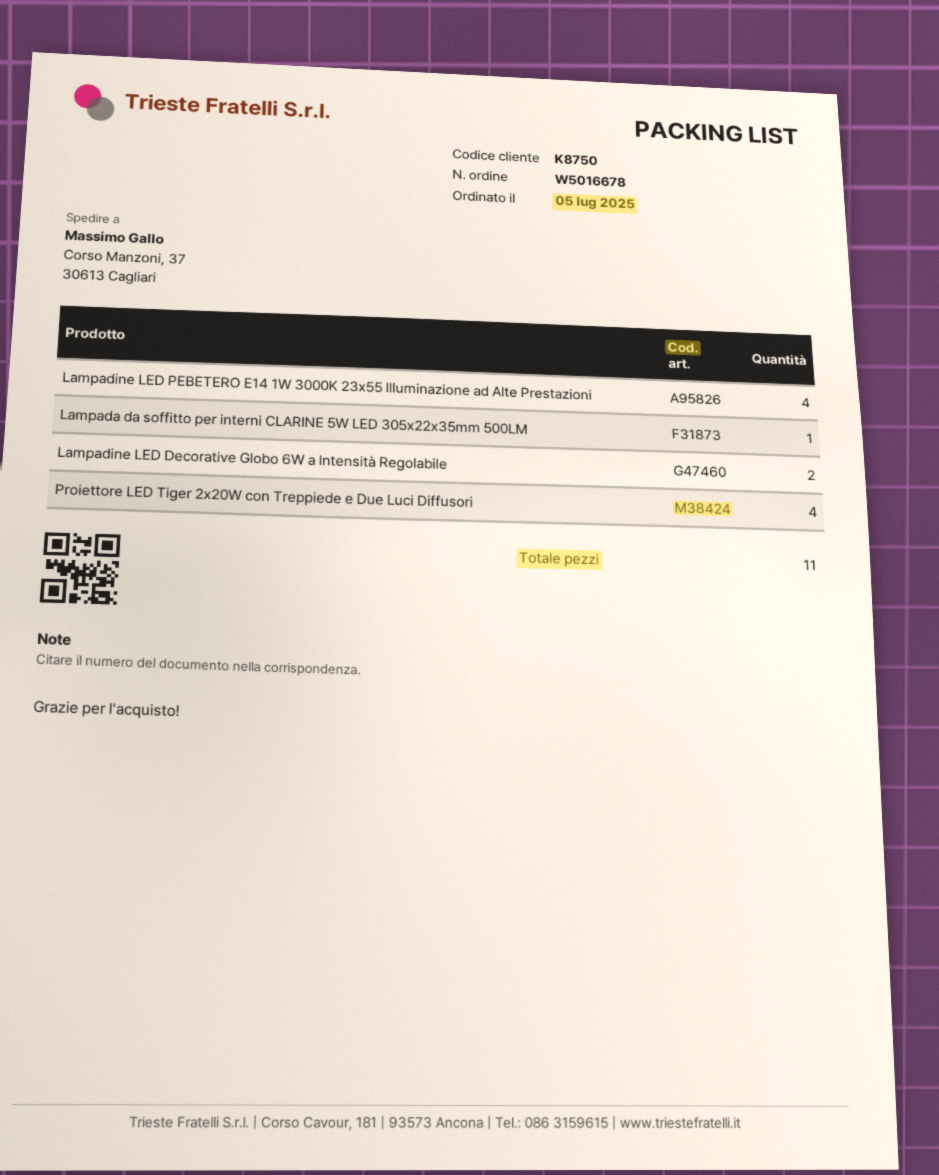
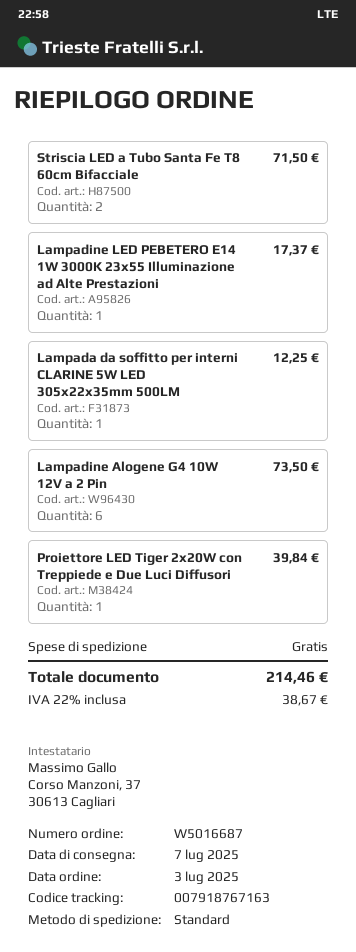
order number: W5016678 -> W5016687
order date: 2025-07-05 -> 2025-07-03
Lampadine LED PEBETERO E14 1W 3000K 23x55 Illuminazione ad Alte Prestazioni: 4 -> 1
Lampadine LED Decorative Globo 6W a Intensità Regolabile: 2 -> none
Proiettore LED Tiger 2x20W con Treppiede e Due Luci Diffusori: 4 -> 1
Striscia LED a Tubo Santa Fe T8 60cm Bifacciale: none -> 2
Lampadine Alogene G4 10W 12V a 2 Pin: none -> 6

